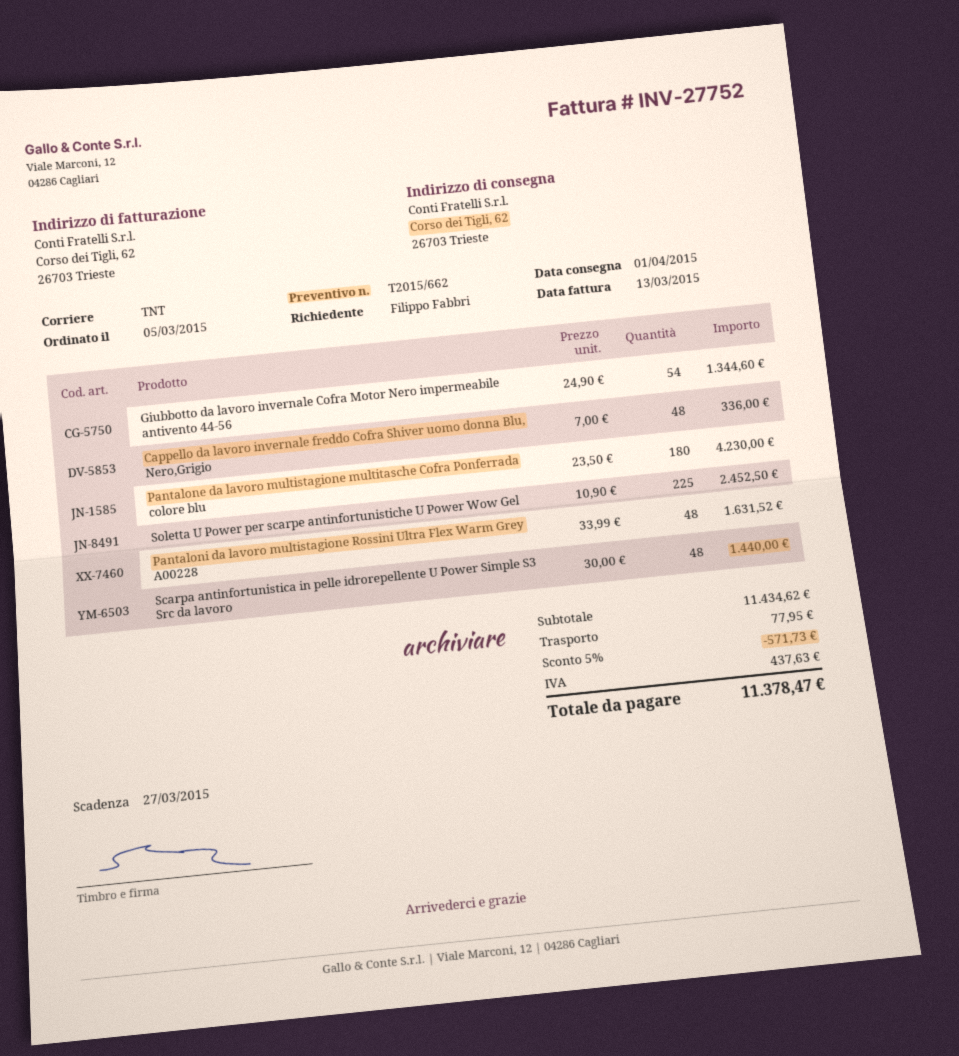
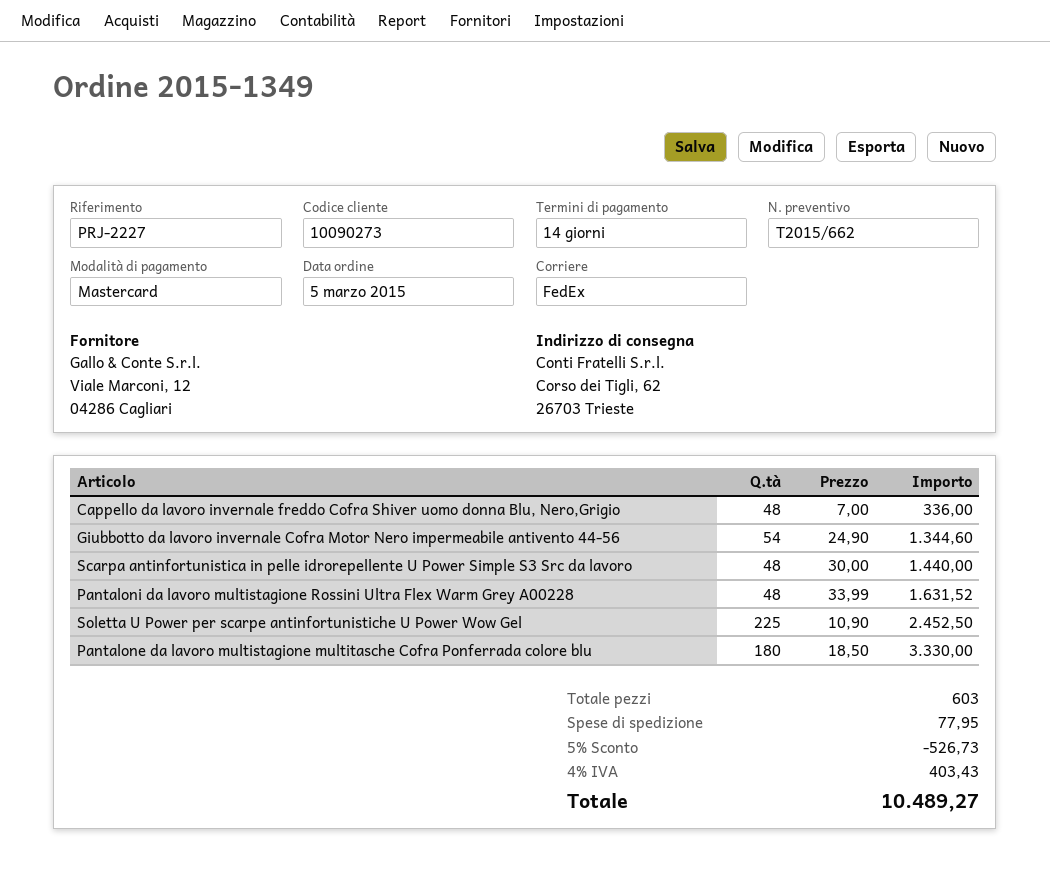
shipping method: TNT -> FedEx
Pantalone da lavoro multistagione multitasche Cofra Ponferrada colore blu: 180 x 23.50 = 4230.00 -> 180 x 18.50 = 3330.00
discount: 5% = 571.73 -> 5% = 526.73
tax: 437.63 -> 403.43
total: 11378.47 -> 10489.27

